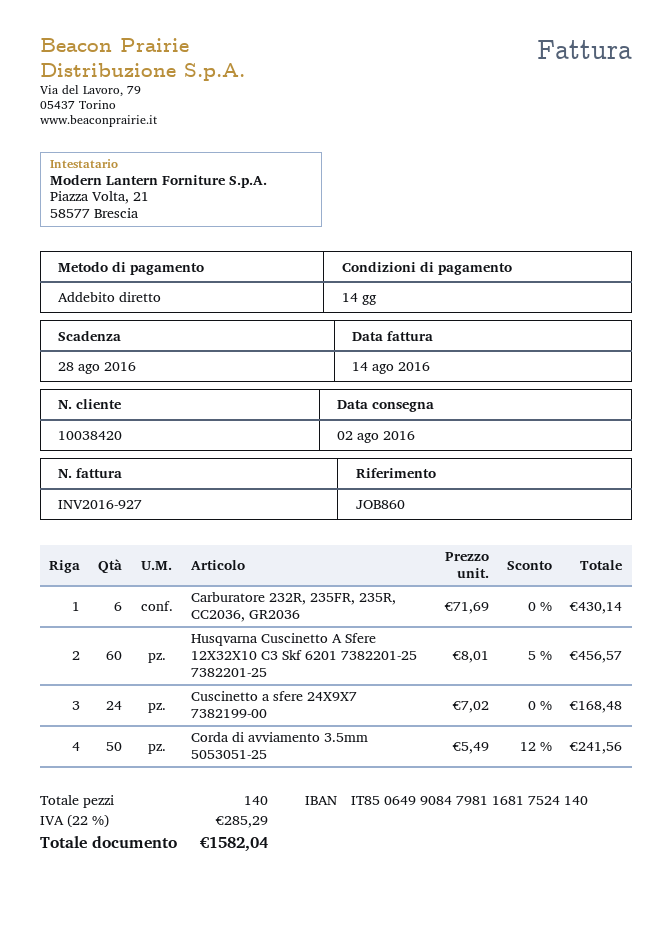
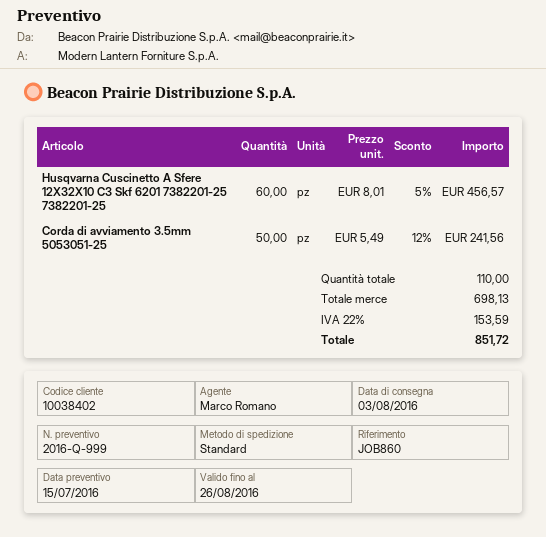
delivery date: 2016-08-02 -> 2016-08-03
customer number: 10038420 -> 10038402
Carburatore 232R, 235FR, 235R, CC2036, GR2036: 6 x 71.69 = 430.14 -> none
Cuscinetto a sfere 24X9X7 7382199-00: 24 x 7.02 = 168.48 -> none
total quantity: 140 -> 110
tax: 22% = 285.29 -> 22% = 153.59
total: 1582.04 -> 851.72

